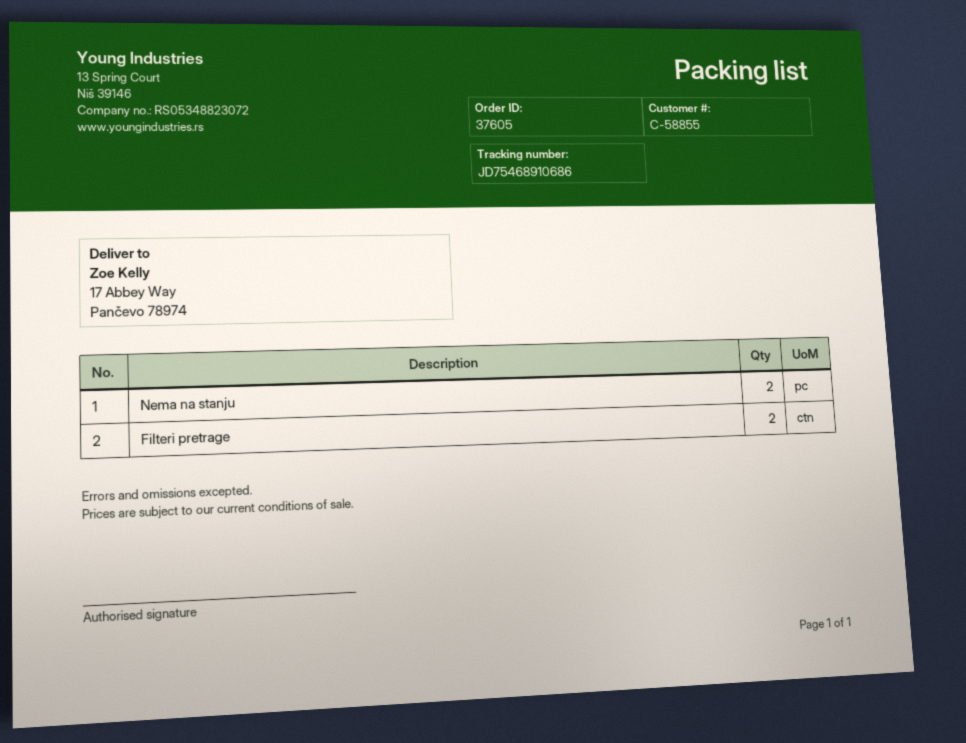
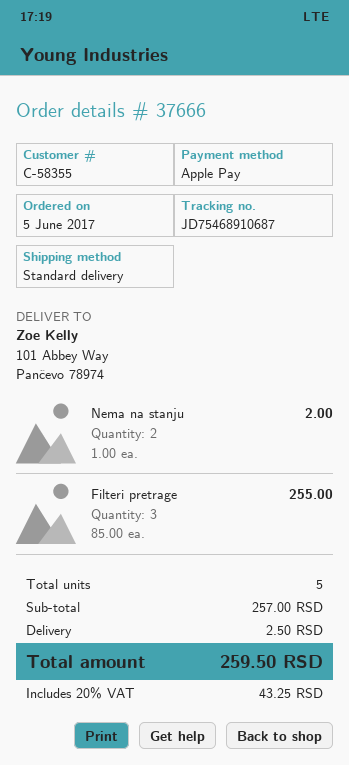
order number: 37605 -> 37666
customer number: C-58855 -> C-58355
tracking number: JD75468910686 -> JD75468910687
ship to: 17 Abbey Way, Pančevo 78974 -> 101 Abbey Way, Pančevo 78974
Filteri pretrage: 2 -> 3

